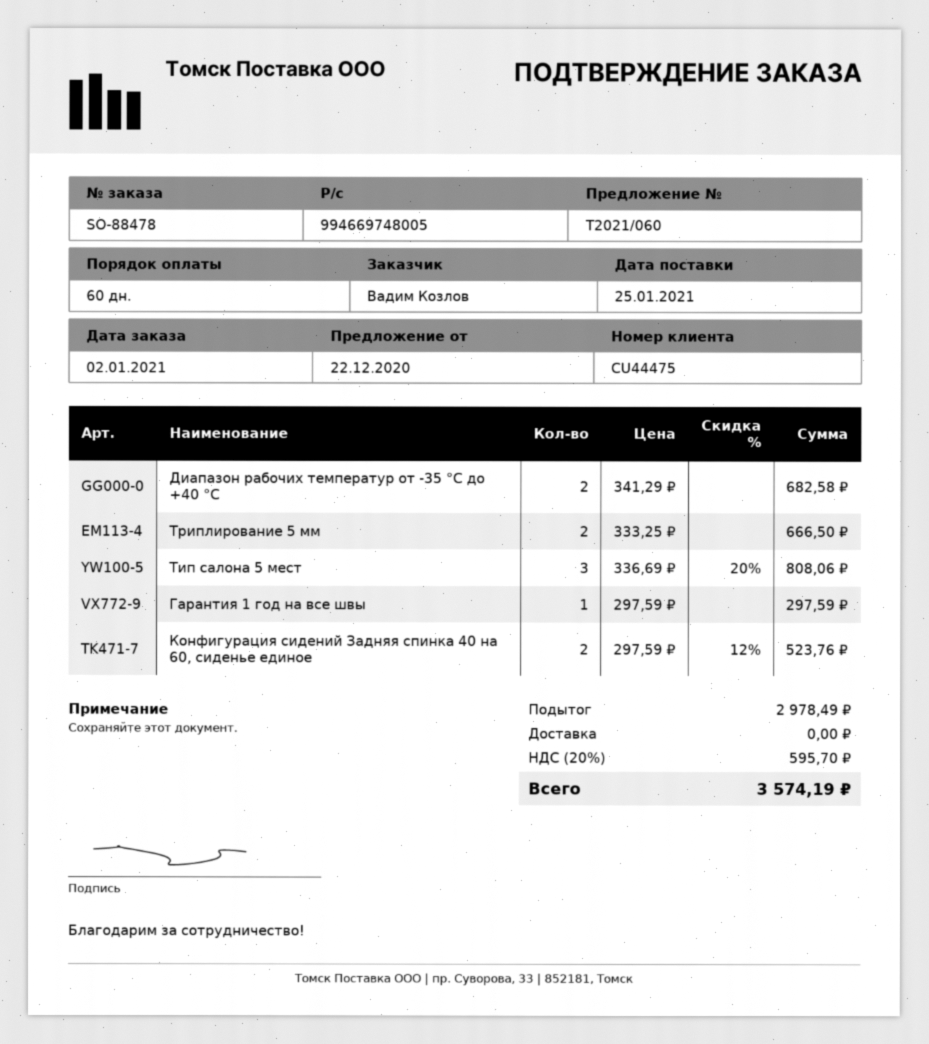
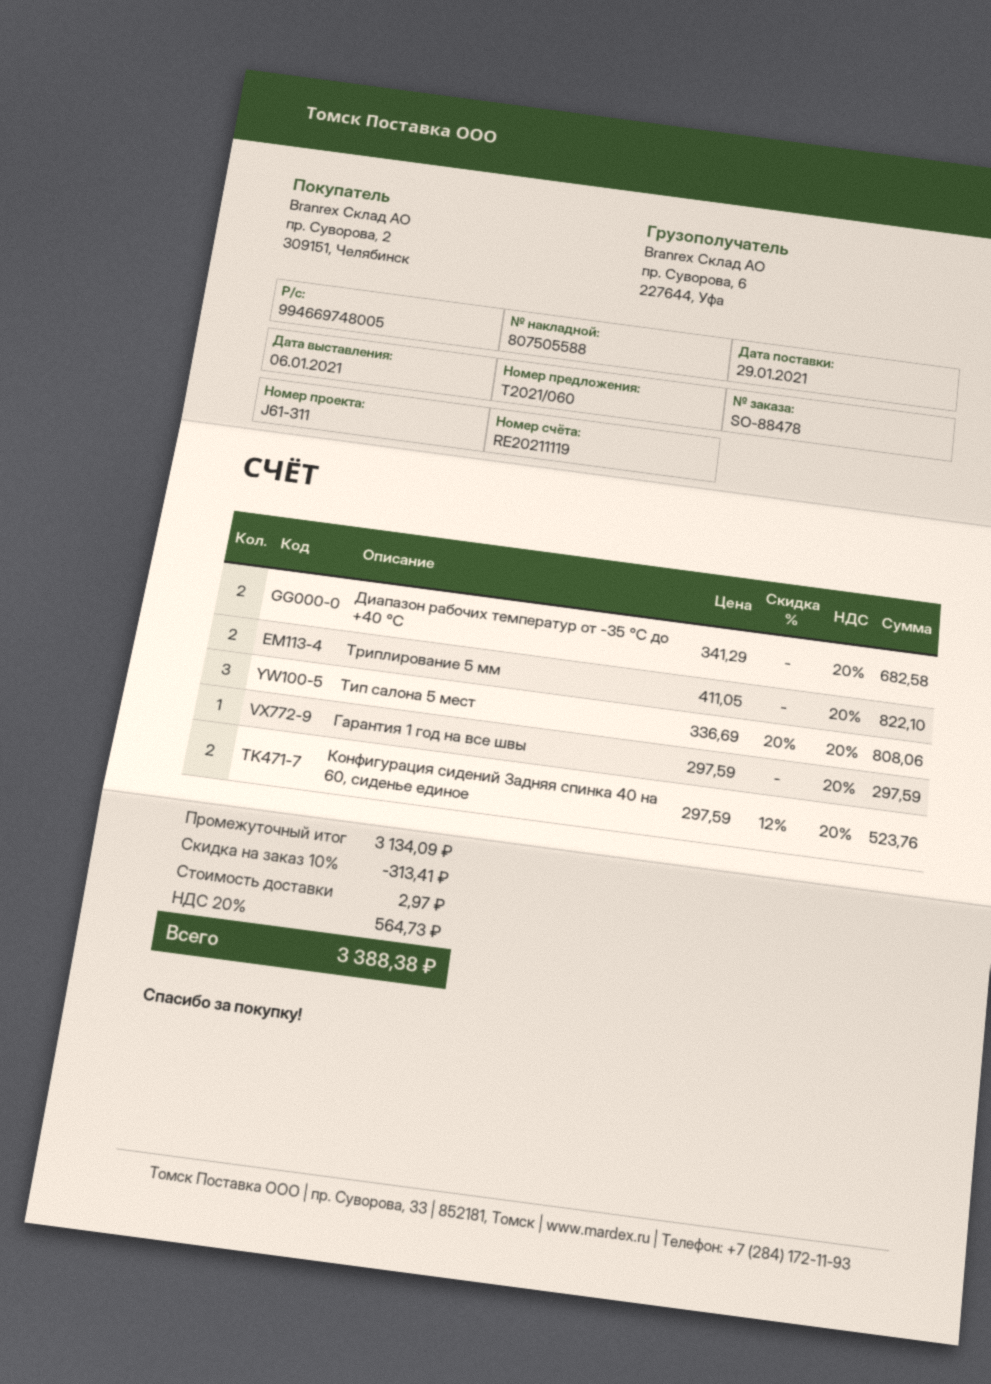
delivery date: 2021-01-25 -> 2021-01-29
Триплирование 5 мм: 2 x 333.25 = 666.50 -> 2 x 411.05 = 822.10
subtotal: 2978.49 -> 3134.09
discount: none -> 10% = 313.41
shipping: 0.00 -> 2.97
tax: 20% = 595.70 -> 20% = 564.73
total: 3574.19 -> 3388.38

